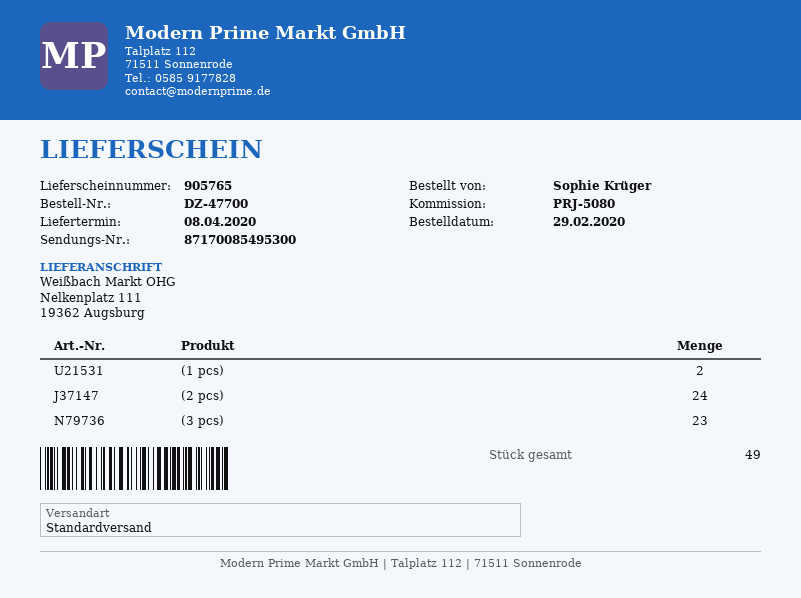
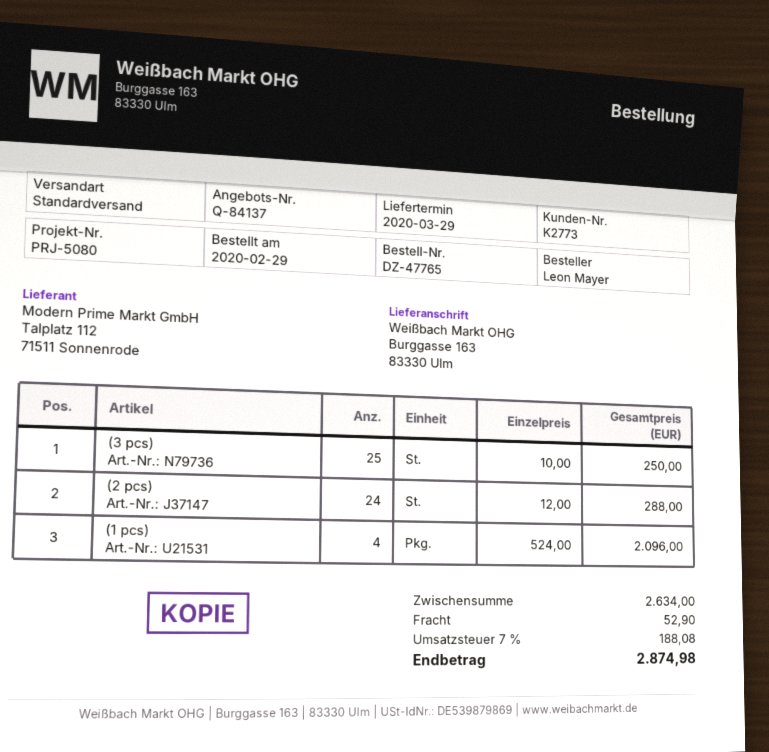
order number: DZ-47700 -> DZ-47765
delivery date: 2020-04-08 -> 2020-03-29
ordered by: Sophie Krüger -> Leon Mayer
ship to: Nelkenplatz 111, 19362 Augsburg -> Burggasse 163, 83330 Ulm
(1 pcs): 2 -> 4
(3 pcs): 23 -> 25

